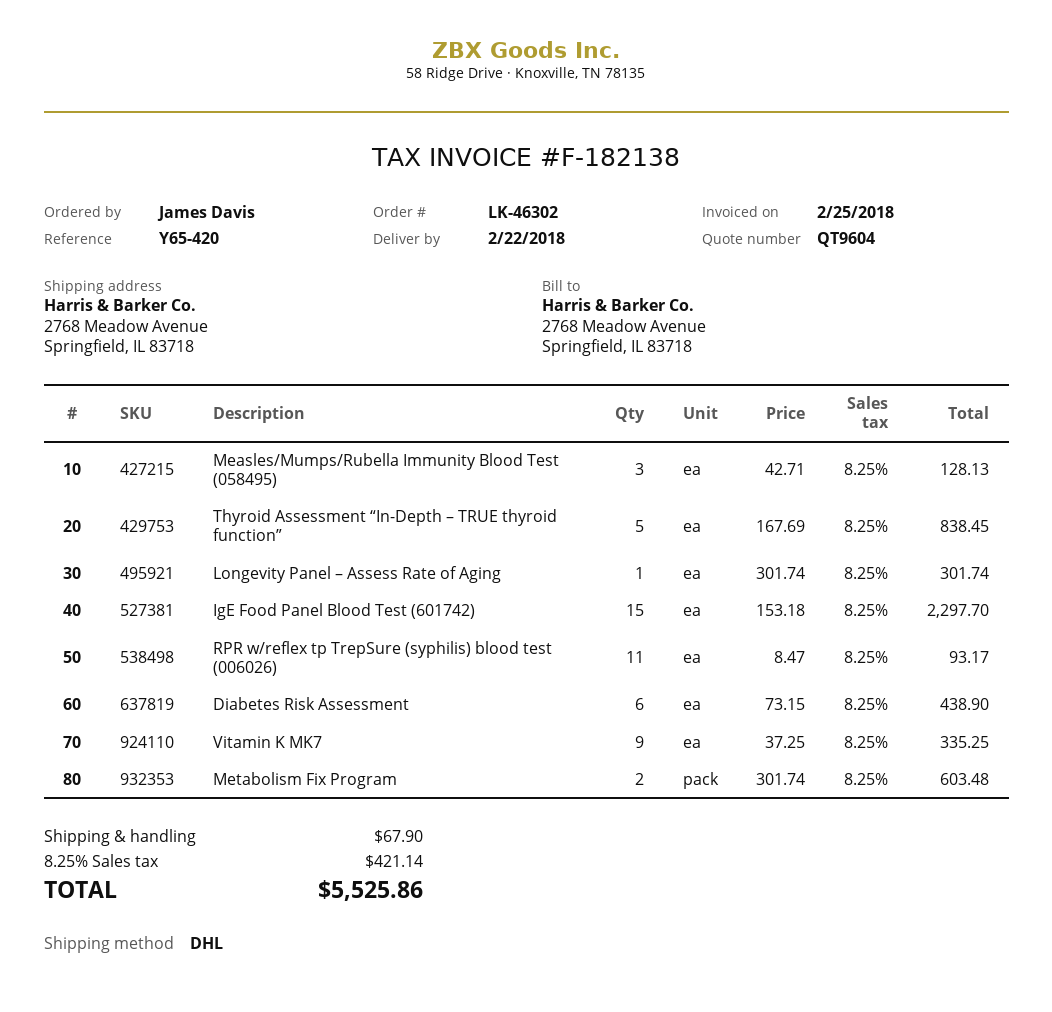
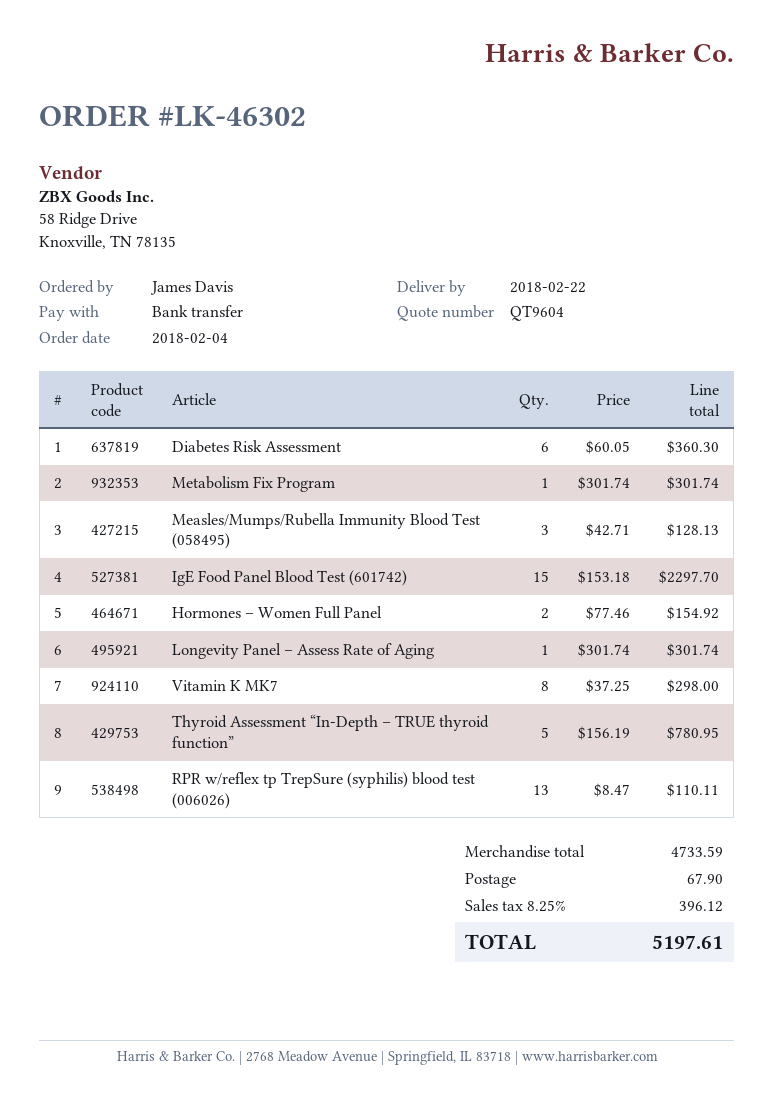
Thyroid Assessment “In-Depth – TRUE thyroid function”: 5 x 167.69 = 838.45 -> 5 x 156.19 = 780.95
RPR w/reflex tp TrepSure (syphilis) blood test (006026): 11 x 8.47 = 93.17 -> 13 x 8.47 = 110.11
Diabetes Risk Assessment: 6 x 73.15 = 438.90 -> 6 x 60.05 = 360.30
Vitamin K MK7: 9 x 37.25 = 335.25 -> 8 x 37.25 = 298.00
Metabolism Fix Program: 2 x 301.74 = 603.48 -> 1 x 301.74 = 301.74
Hormones – Women Full Panel: none -> 2 x 77.46 = 154.92
tax: 8.25% = 421.14 -> 8.25% = 396.12
total: 5525.86 -> 5197.61

